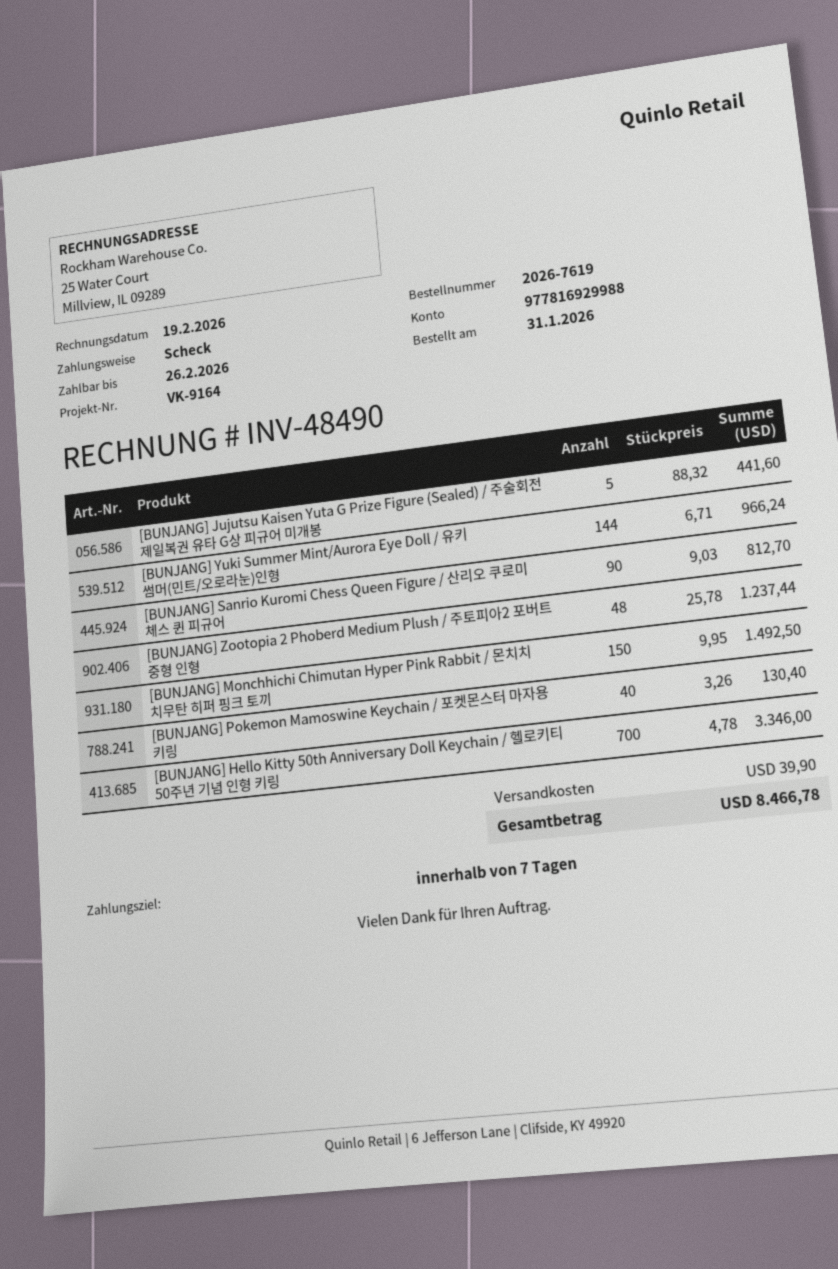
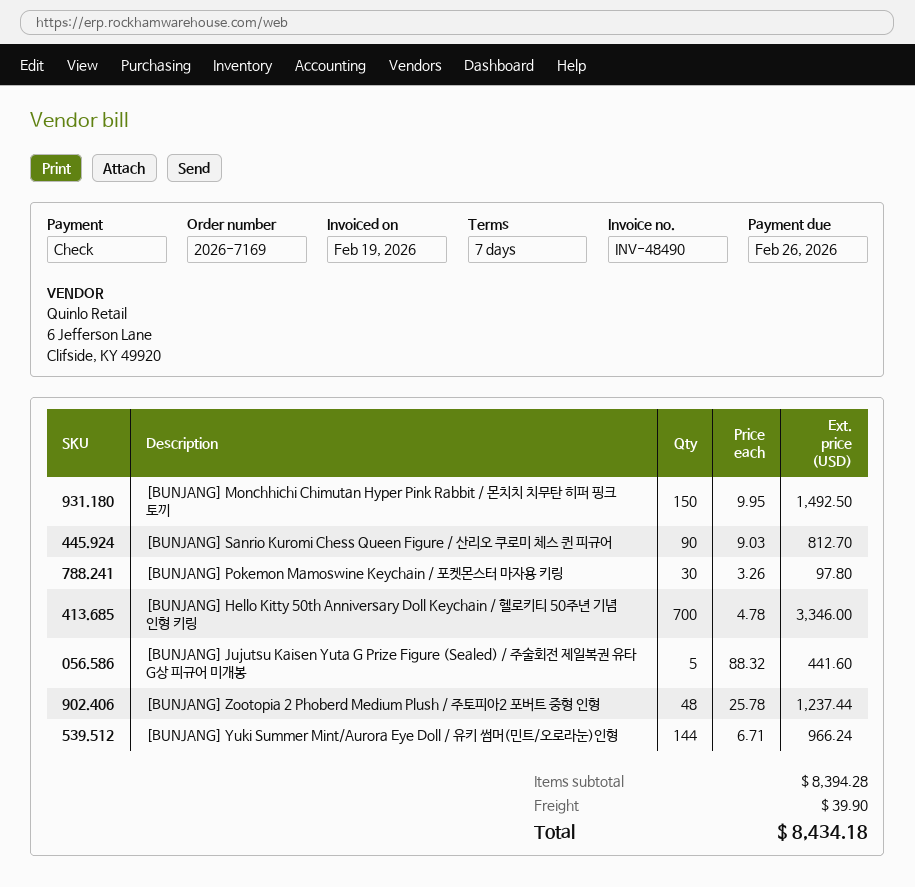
order number: 2026-7619 -> 2026-7169
[BUNJANG] Pokemon Mamoswine Keychain / 포켓몬스터 마자용 키링: 40 x 3.26 = 130.40 -> 30 x 3.26 = 97.80
total: 8466.78 -> 8434.18

